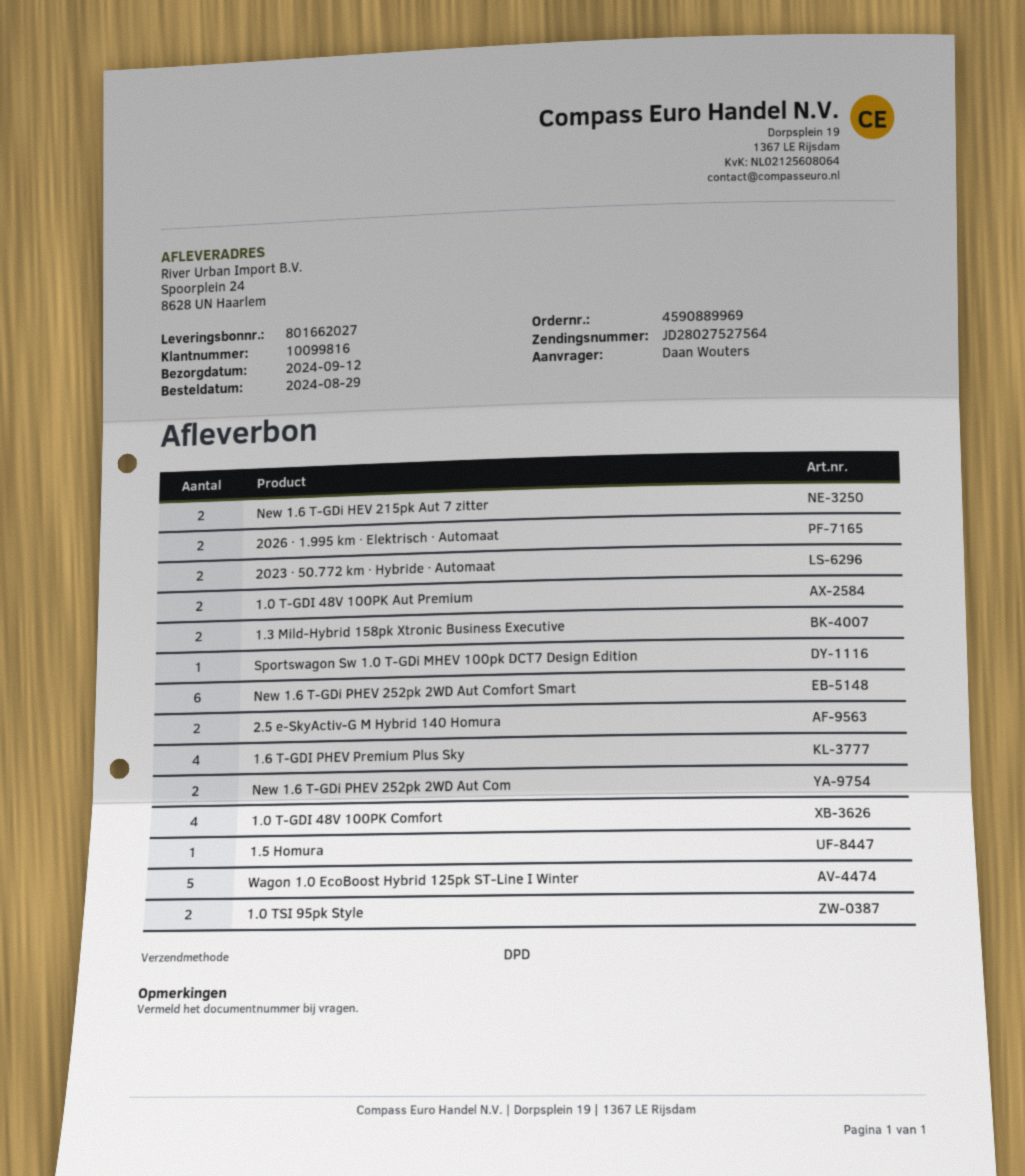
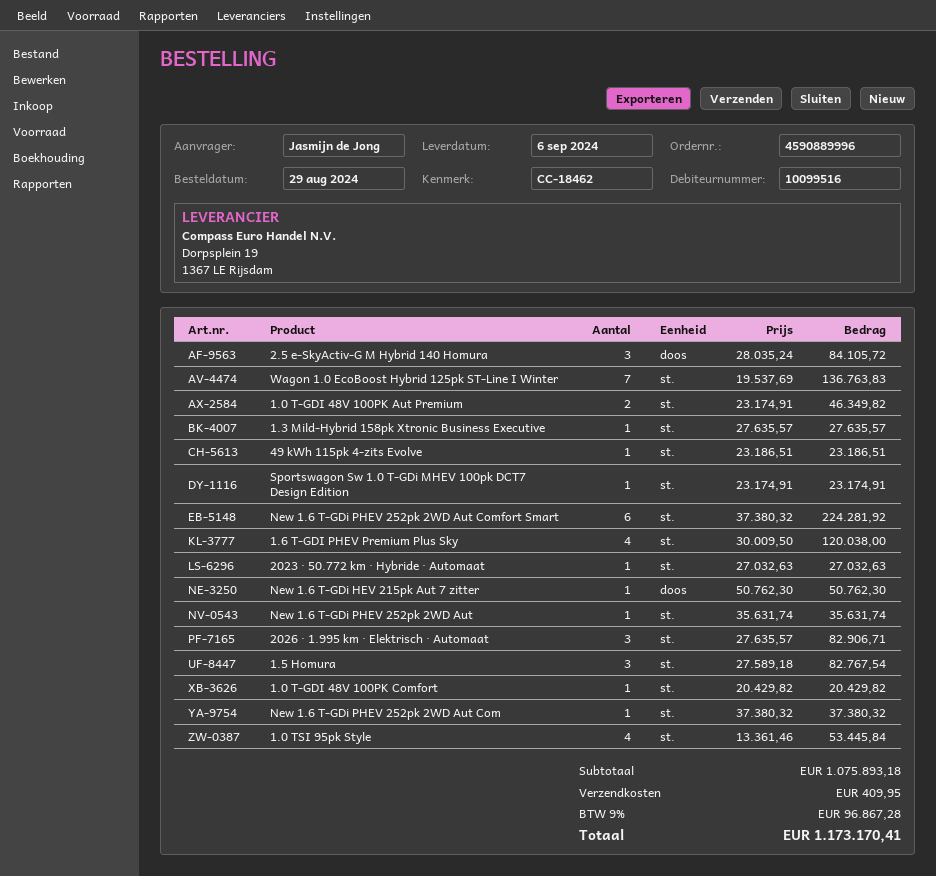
order number: 4590889969 -> 4590889996
delivery date: 2024-09-12 -> 2024-09-06
customer number: 10099816 -> 10099516
ordered by: Daan Wouters -> Jasmijn de Jong
New 1.6 T-GDi HEV 215pk Aut 7 zitter: 2 -> 1
2026 · 1.995 km · Elektrisch · Automaat: 2 -> 3
2023 · 50.772 km · Hybride · Automaat: 2 -> 1
1.3 Mild-Hybrid 158pk Xtronic Business Executive: 2 -> 1
2.5 e-SkyActiv-G M Hybrid 140 Homura: 2 -> 3
New 1.6 T-GDi PHEV 252pk 2WD Aut Com: 2 -> 1
1.0 T-GDI 48V 100PK Comfort: 4 -> 1
1.5 Homura: 1 -> 3
Wagon 1.0 EcoBoost Hybrid 125pk ST-Line I Winter: 5 -> 7
1.0 TSI 95pk Style: 2 -> 4
49 kWh 115pk 4-zits Evolve: none -> 1
New 1.6 T-GDi PHEV 252pk 2WD Aut: none -> 1

